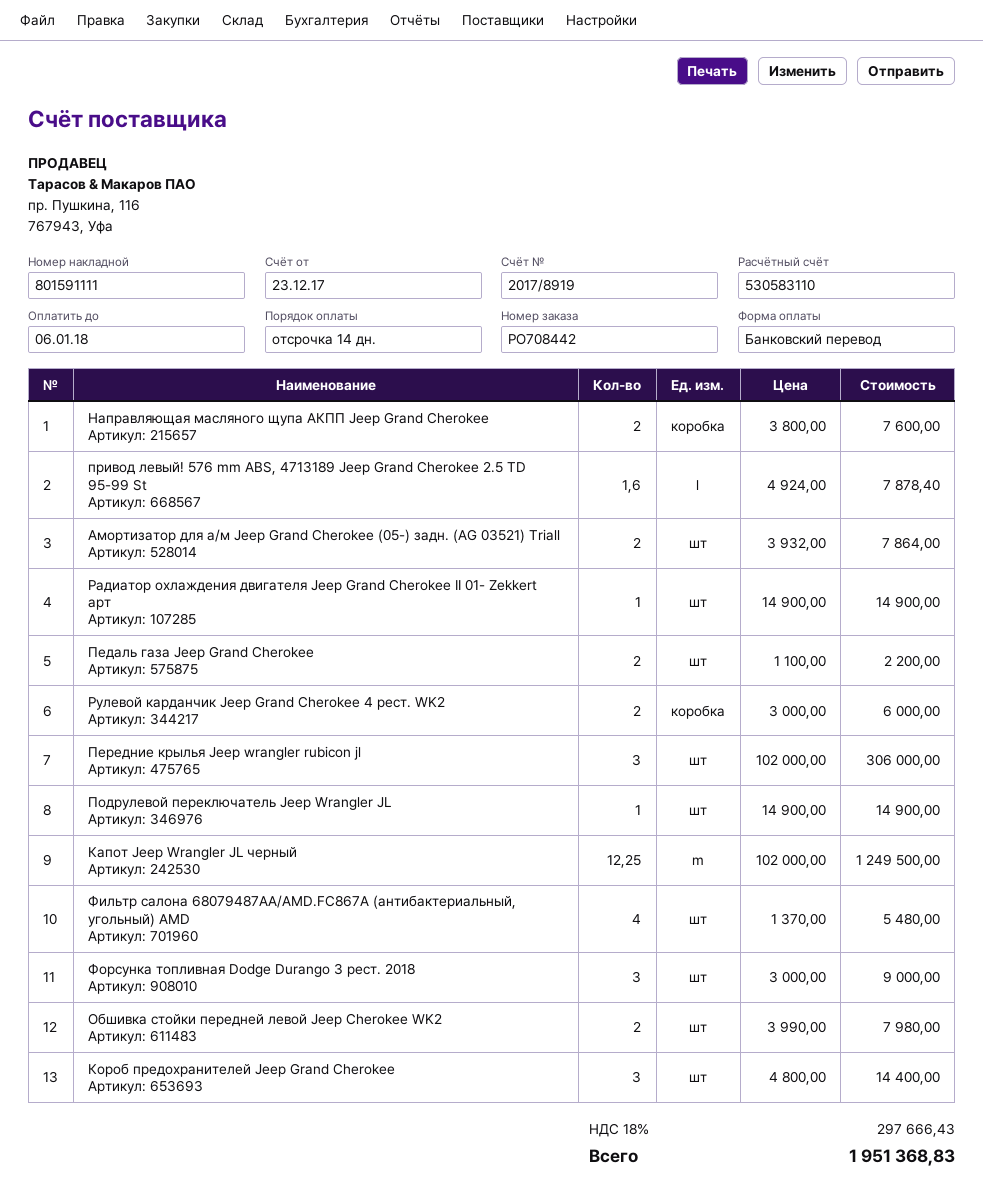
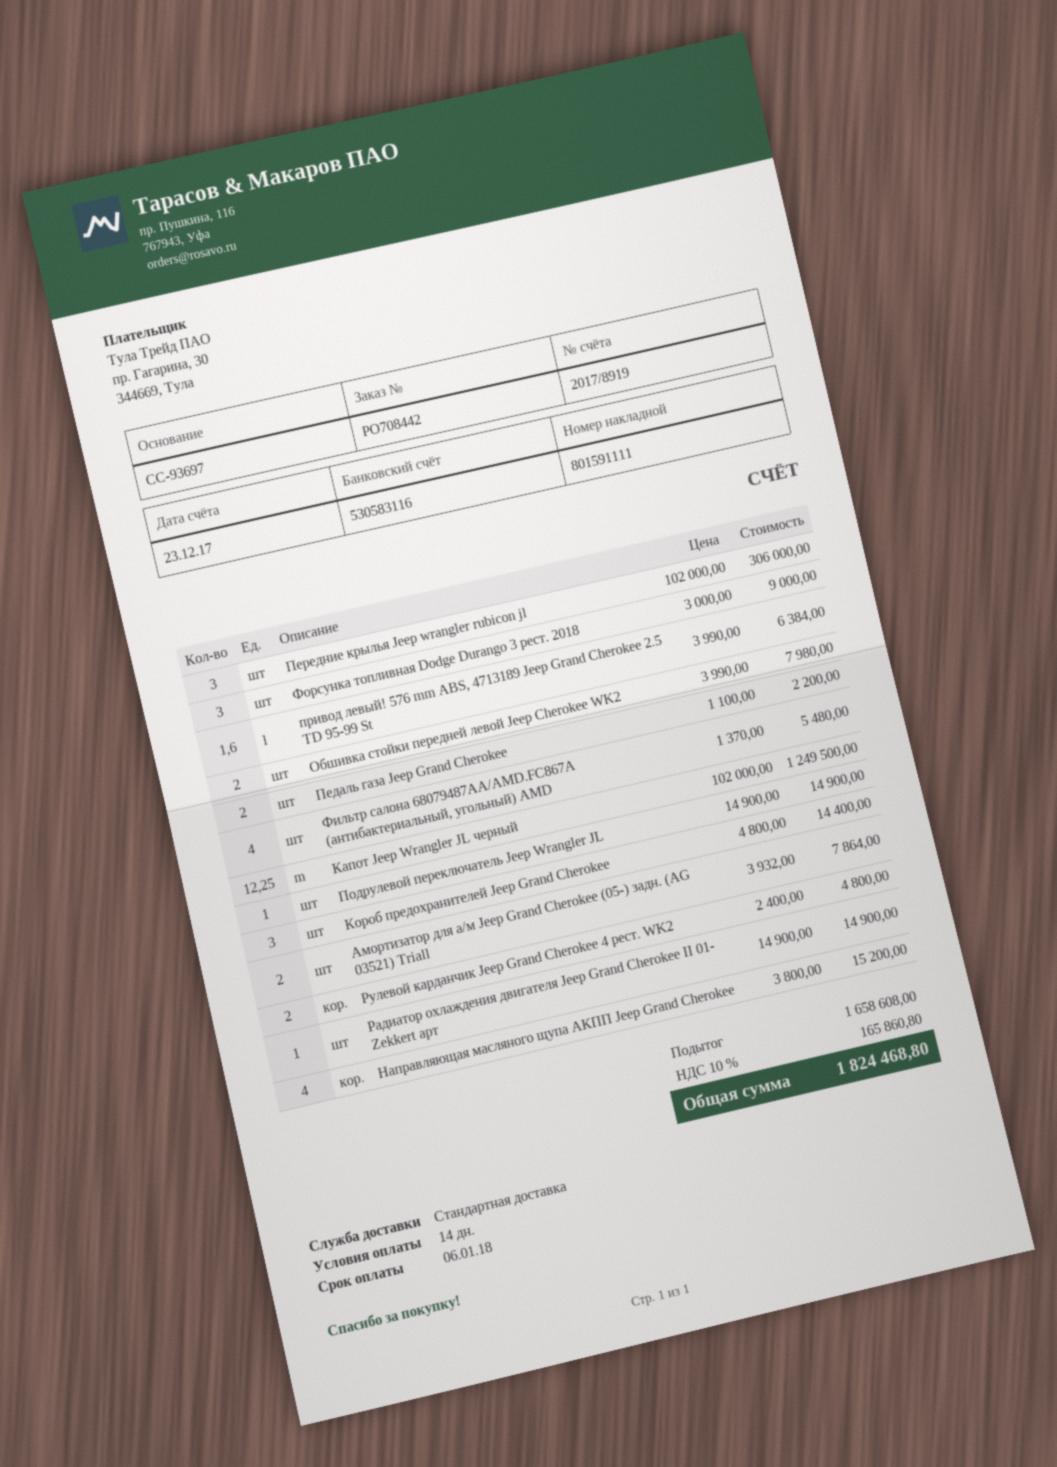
bank account: 530583110 -> 530583116
Направляющая масляного щупа АКПП Jeep Grand Cherokee: 2 x 3800.00 = 7600.00 -> 4 x 3800.00 = 15200.00
привод левый! 576 mm ABS, 4713189 Jeep Grand Cherokee 2.5 TD 95-99 St: 1.6 x 4924.00 = 7878.40 -> 1.6 x 3990.00 = 6384.00
Рулевой карданчик Jeep Grand Cherokee 4 рест. WK2: 2 x 3000.00 = 6000.00 -> 2 x 2400.00 = 4800.00
tax: 18% = 297666.43 -> 10% = 165860.80
total: 1951368.83 -> 1824468.80

